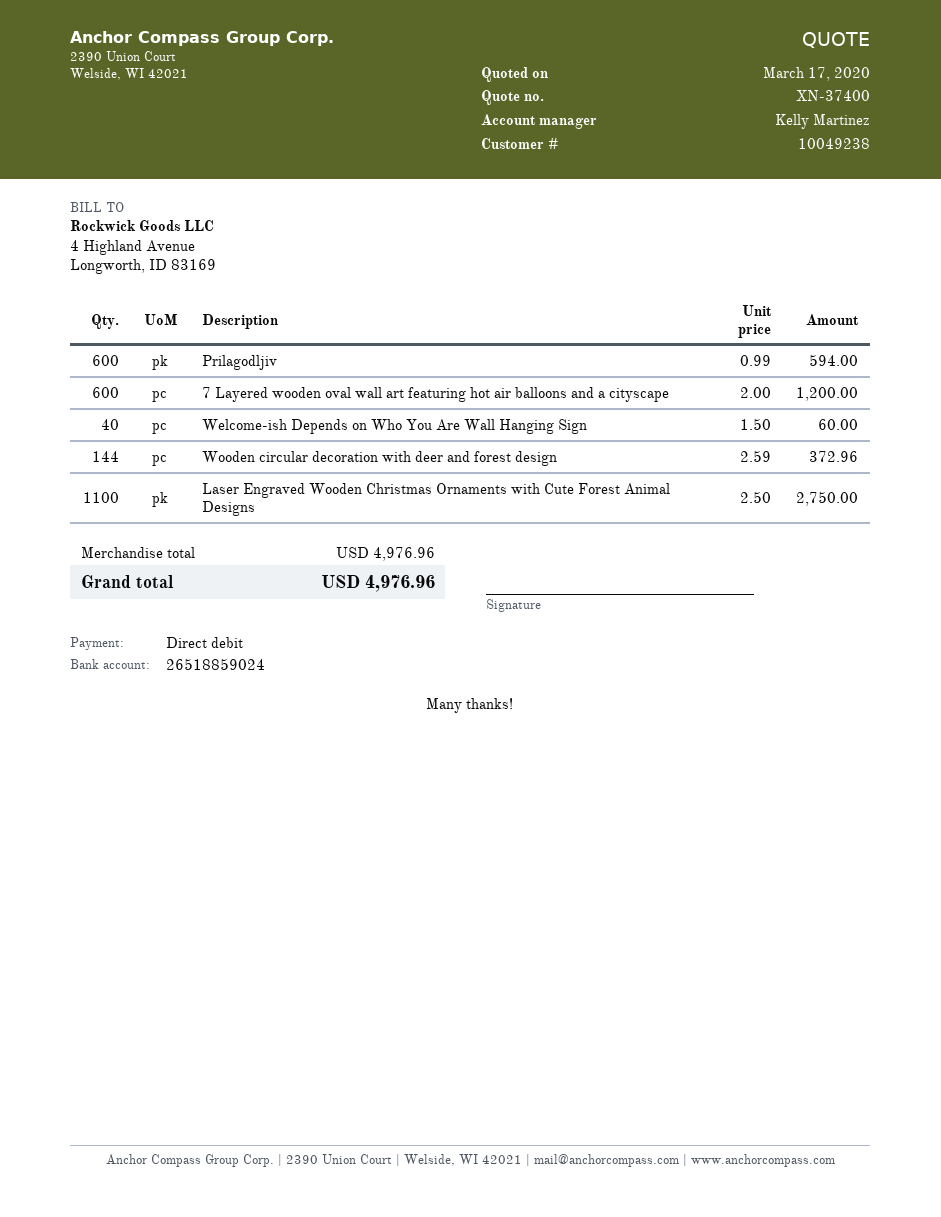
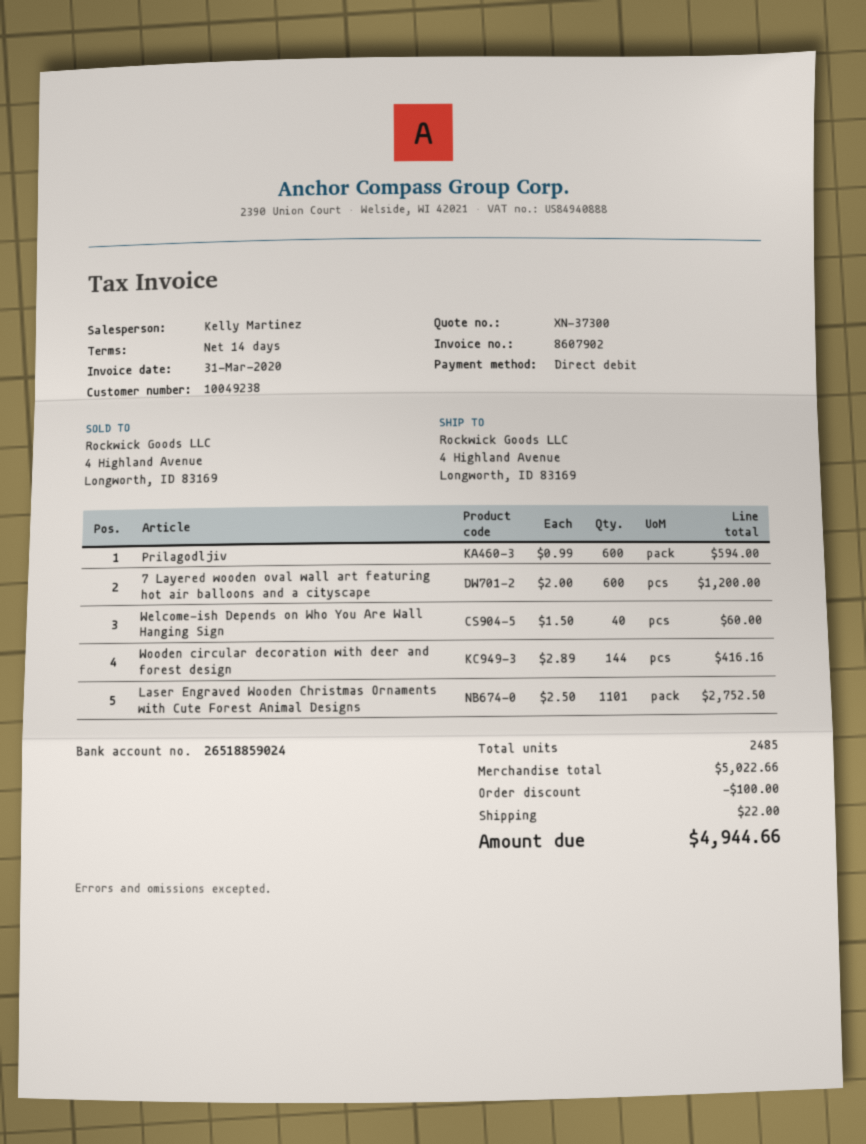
quote number: XN-37400 -> XN-37300
Wooden circular decoration with deer and forest design: 144 x 2.59 = 372.96 -> 144 x 2.89 = 416.16
Laser Engraved Wooden Christmas Ornaments with Cute Forest Animal Designs: 1100 x 2.50 = 2750.00 -> 1101 x 2.50 = 2752.50
subtotal: 4976.96 -> 5022.66
discount: none -> 100.00
shipping: none -> 22.00
total: 4976.96 -> 4944.66

